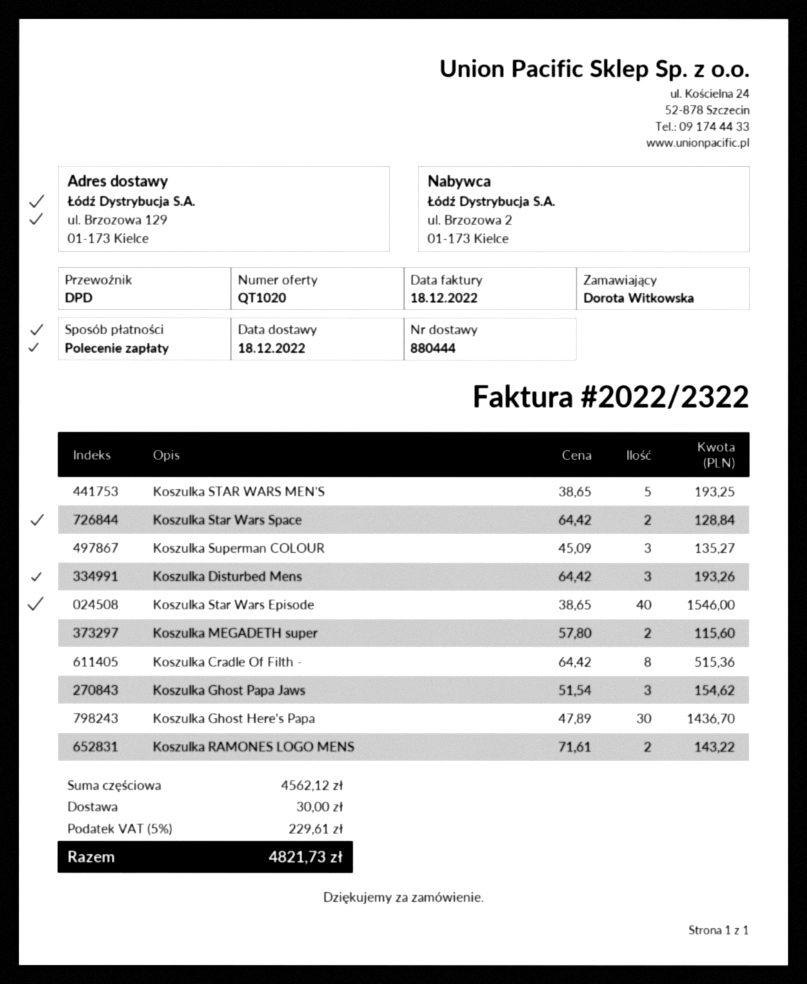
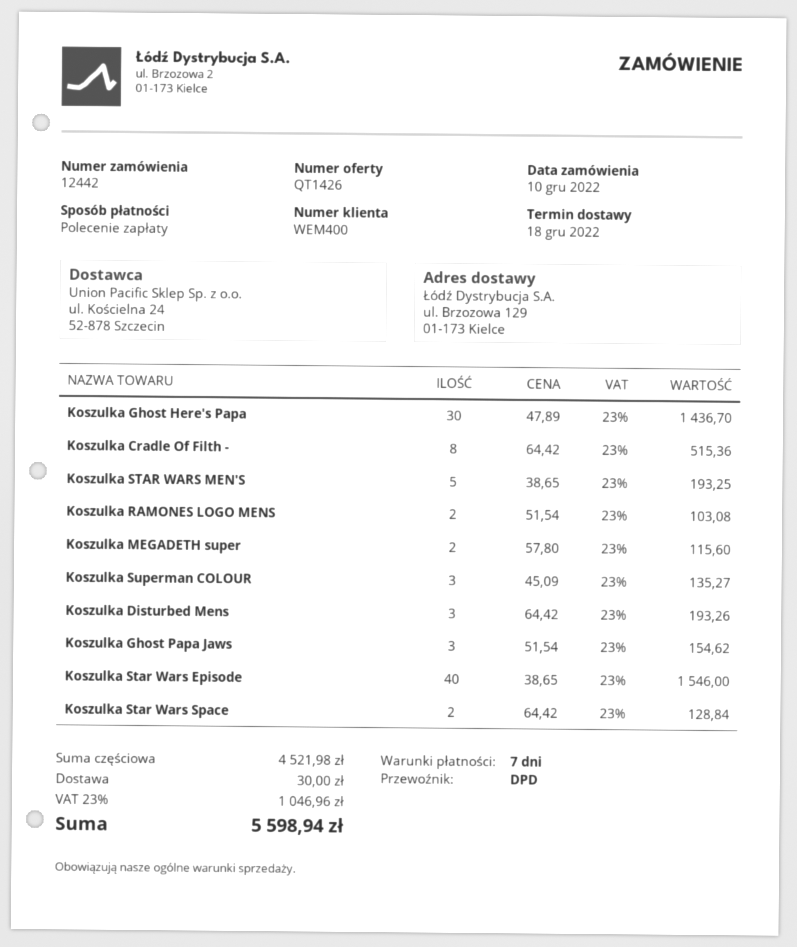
quote number: QT1020 -> QT1426
Koszulka RAMONES LOGO MENS: 2 x 71.61 = 143.22 -> 2 x 51.54 = 103.08
subtotal: 4562.12 -> 4521.98
tax: 5% = 229.61 -> 23% = 1046.96
total: 4821.73 -> 5598.94

